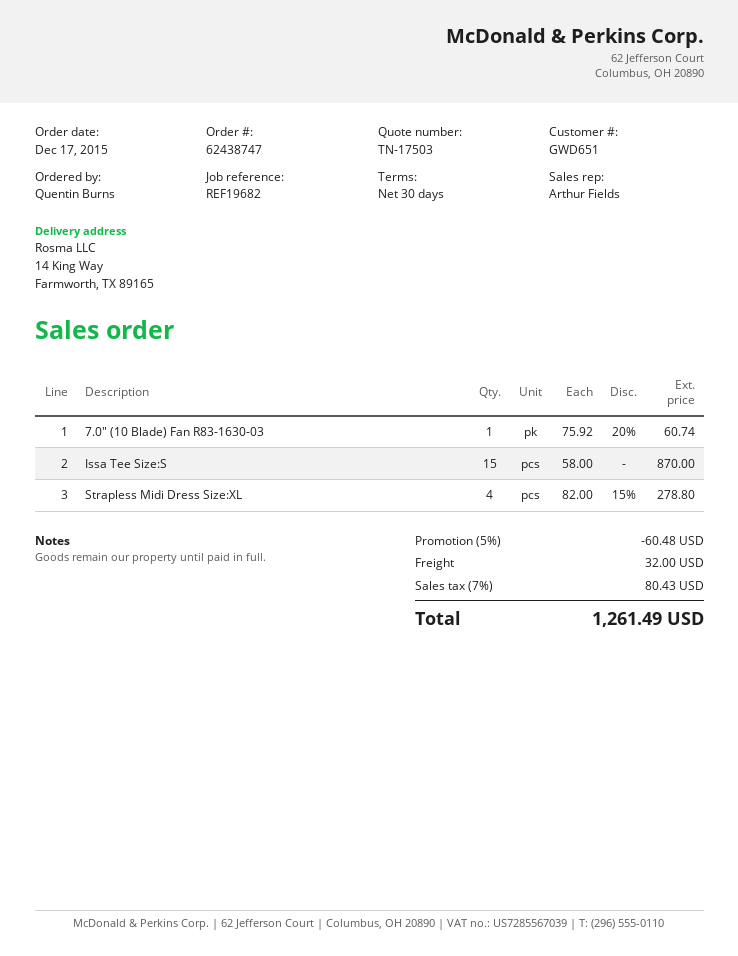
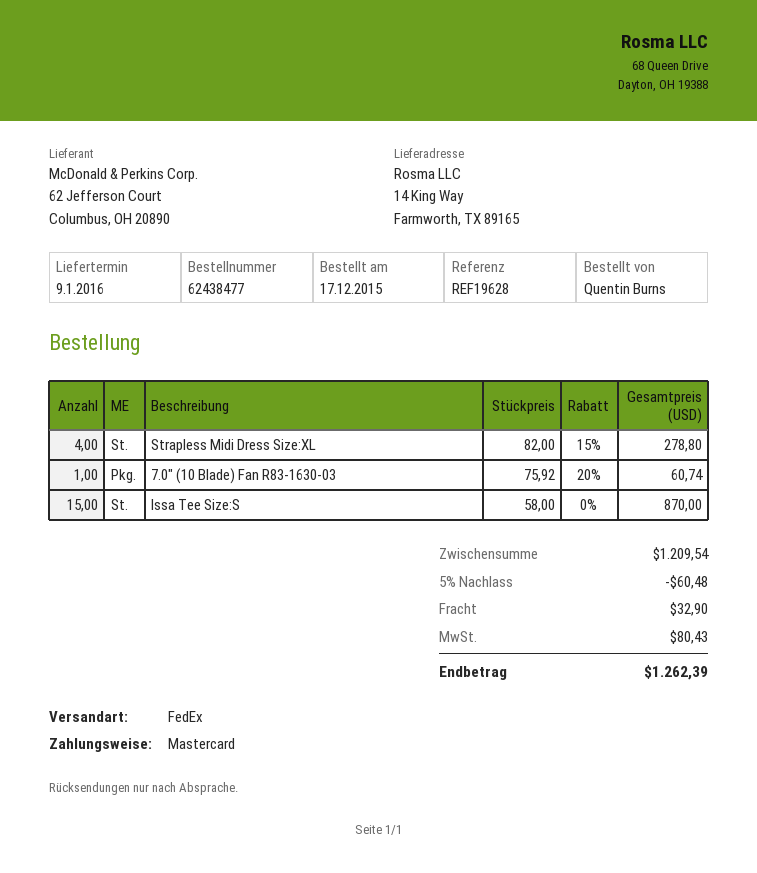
order number: 62438747 -> 62438477
reference: REF19682 -> REF19628
shipping: 32.00 -> 32.90
total: 1261.49 -> 1262.39

